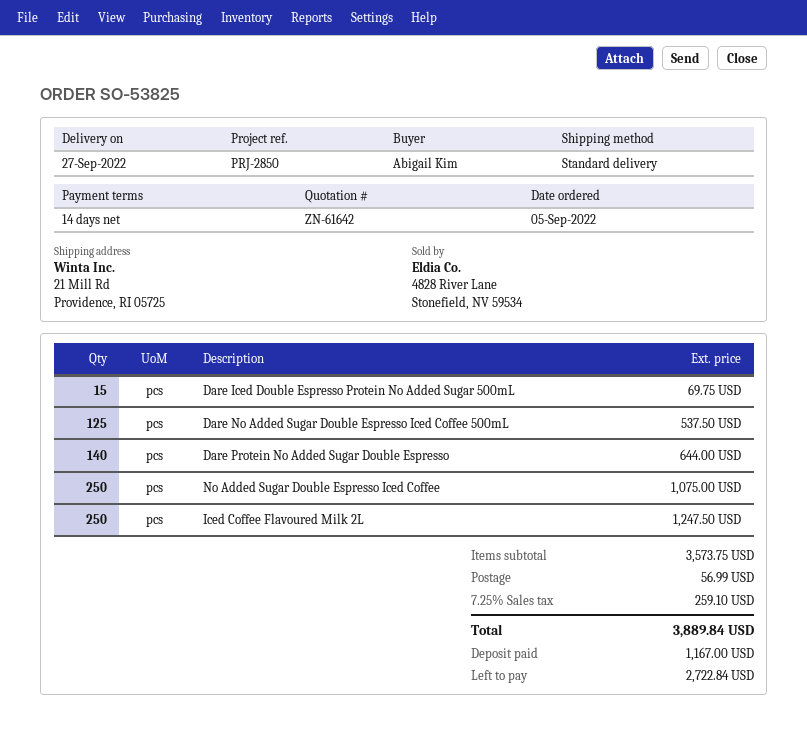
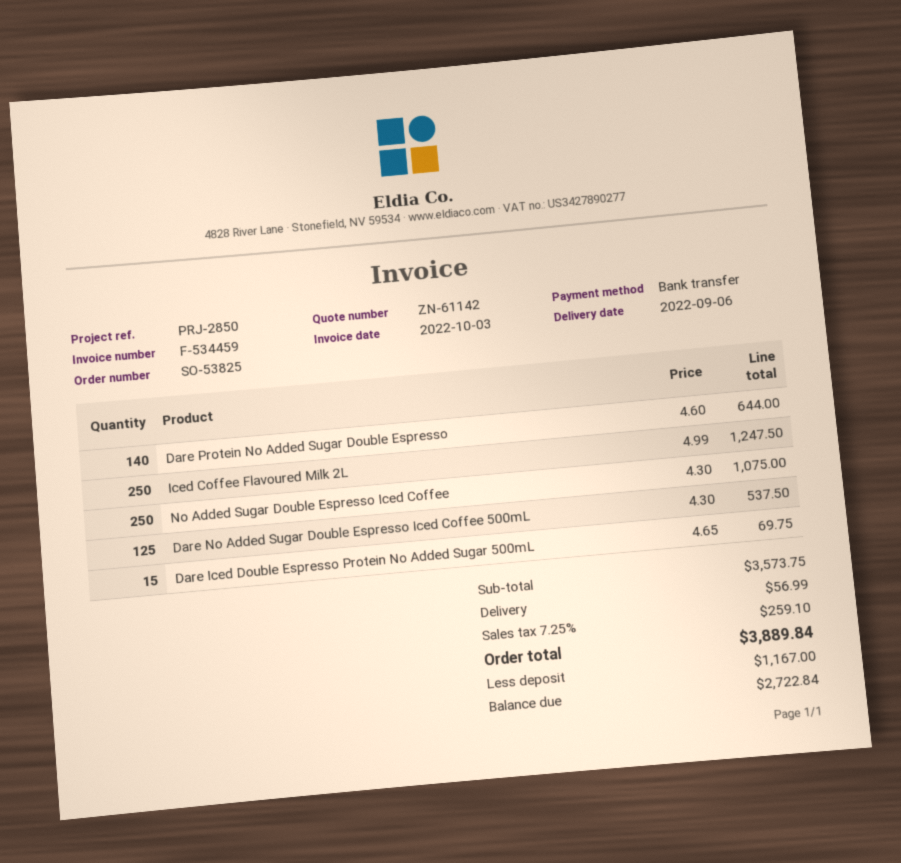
quote number: ZN-61642 -> ZN-61142
delivery date: 2022-09-27 -> 2022-09-06

